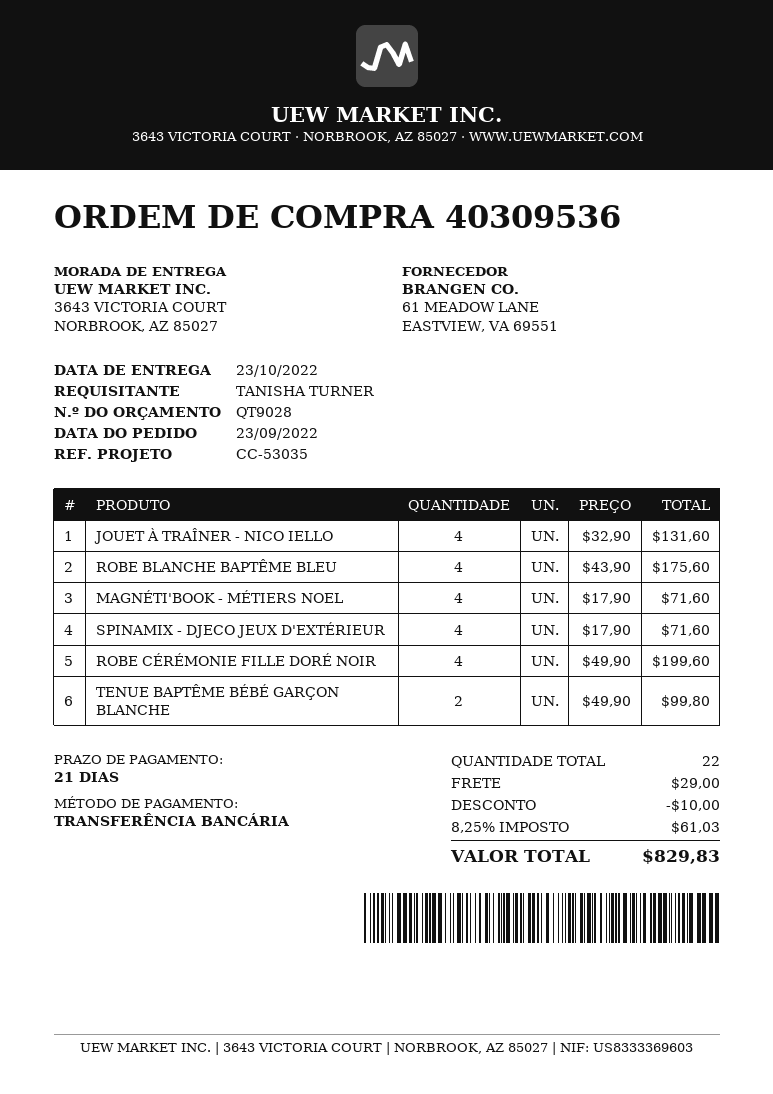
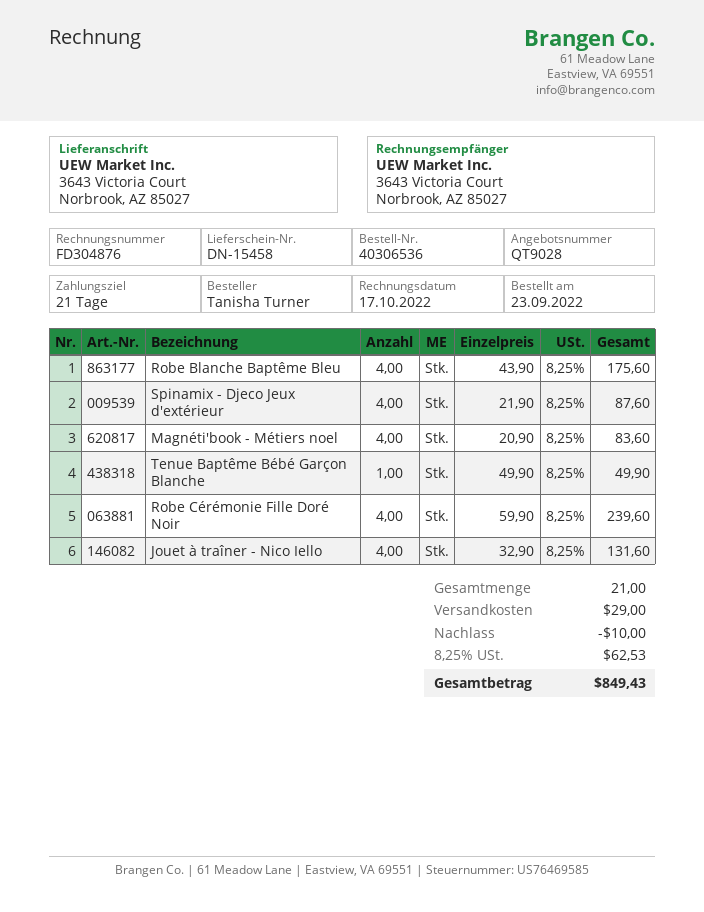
order number: 40309536 -> 40306536
MAGNÉTI'BOOK - MÉTIERS NOEL: 4 x 17.90 = 71.60 -> 4 x 20.90 = 83.60
SPINAMIX - DJECO JEUX D'EXTÉRIEUR: 4 x 17.90 = 71.60 -> 4 x 21.90 = 87.60
ROBE CÉRÉMONIE FILLE DORÉ NOIR: 4 x 49.90 = 199.60 -> 4 x 59.90 = 239.60
TENUE BAPTÊME BÉBÉ GARÇON BLANCHE: 2 x 49.90 = 99.80 -> 1 x 49.90 = 49.90
total quantity: 22 -> 21
tax: 8.25% = 61.03 -> 8.25% = 62.53
total: 829.83 -> 849.43

